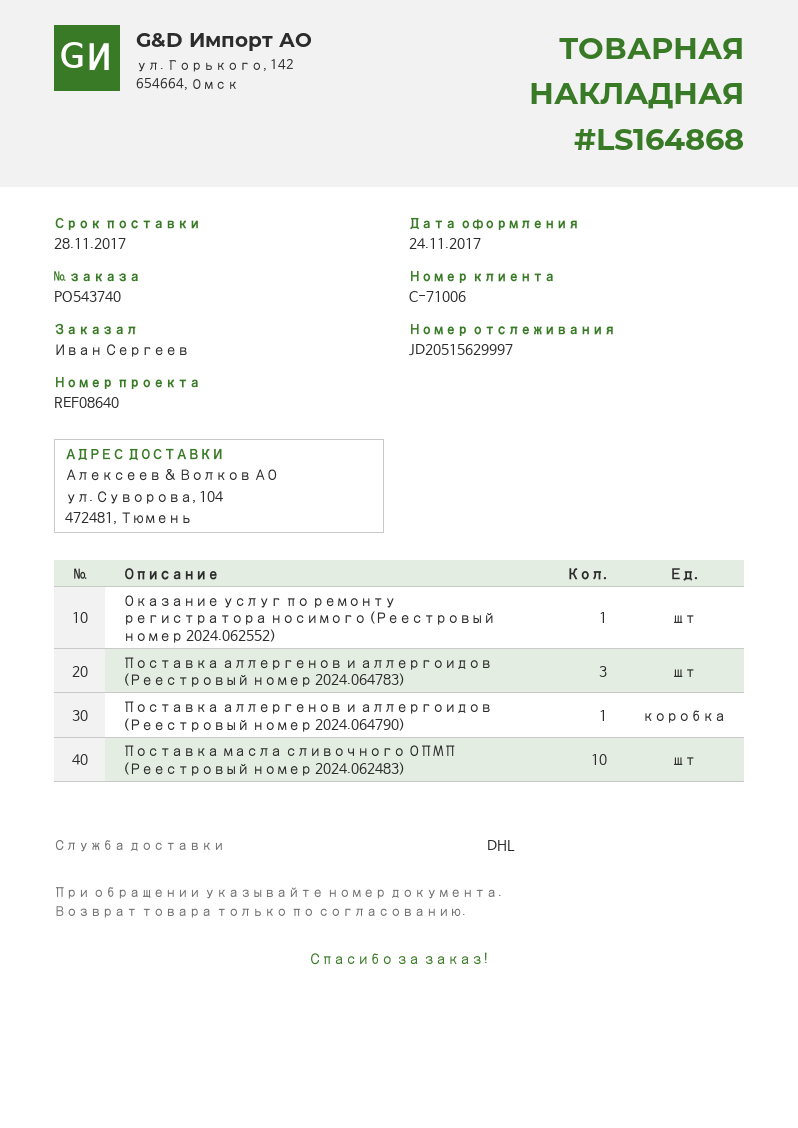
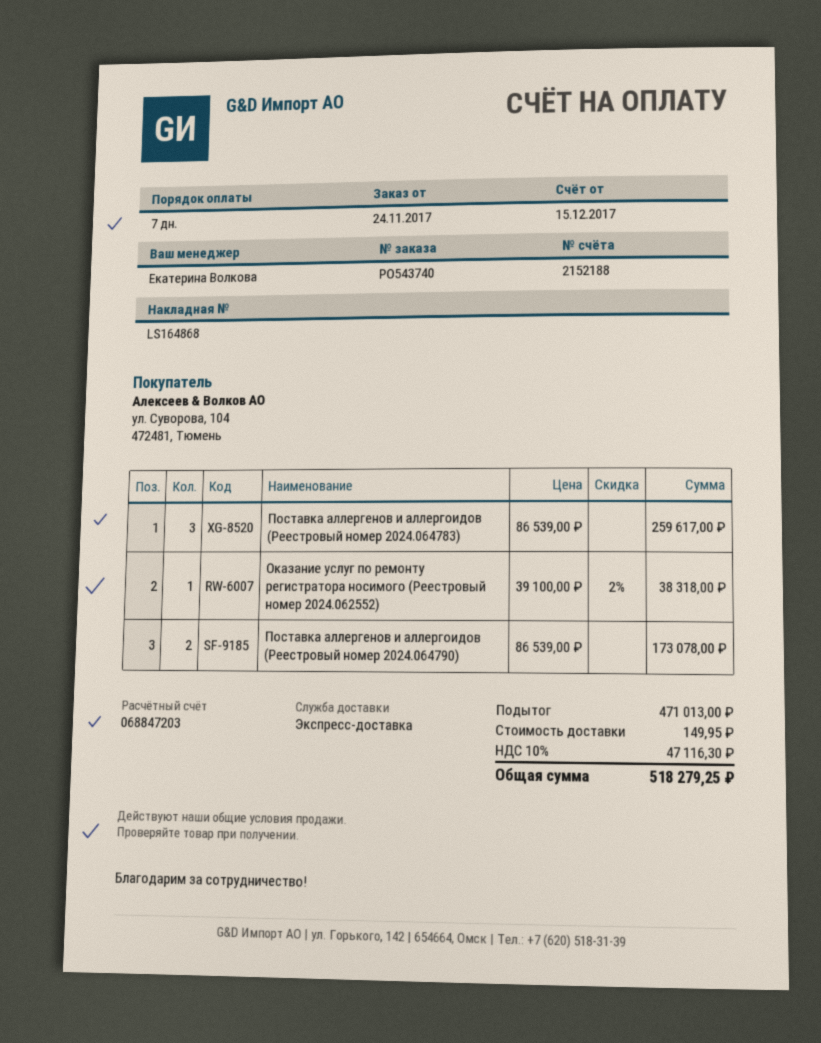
shipping method: DHL -> express
Поставка аллергенов и аллергоидов (Реестровый номер 2024.064790): 1 -> 2
Поставка масла сливочного ОПМП (Реестровый номер 2024.062483): 10 -> none

